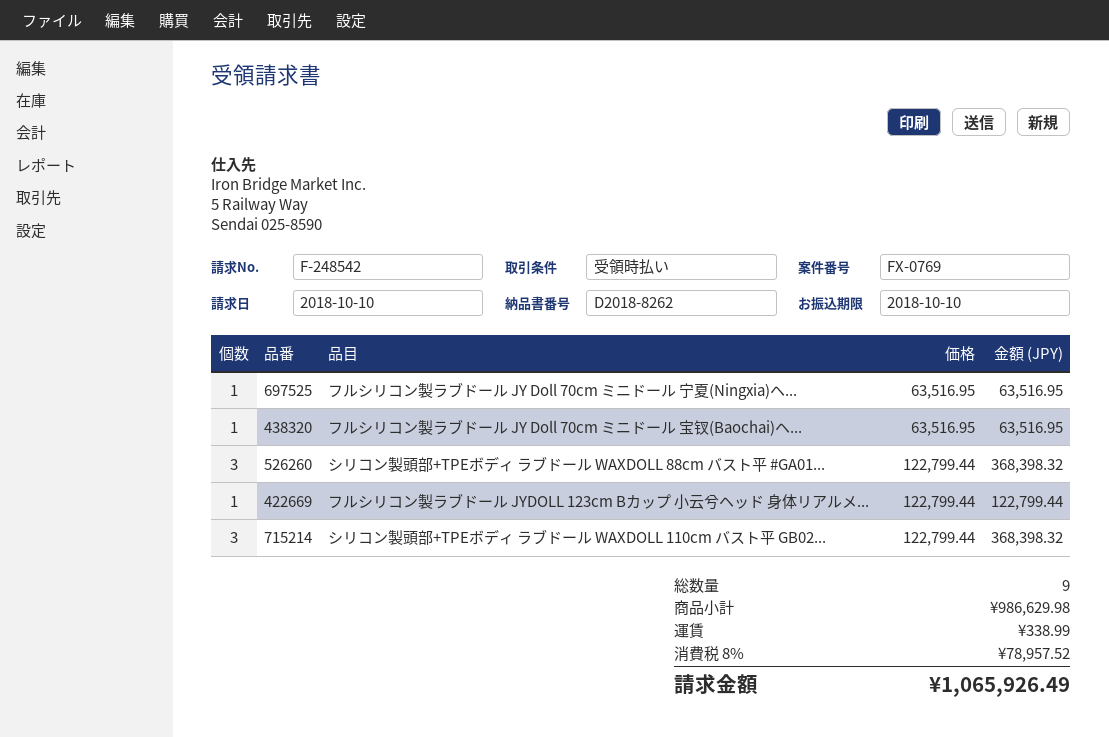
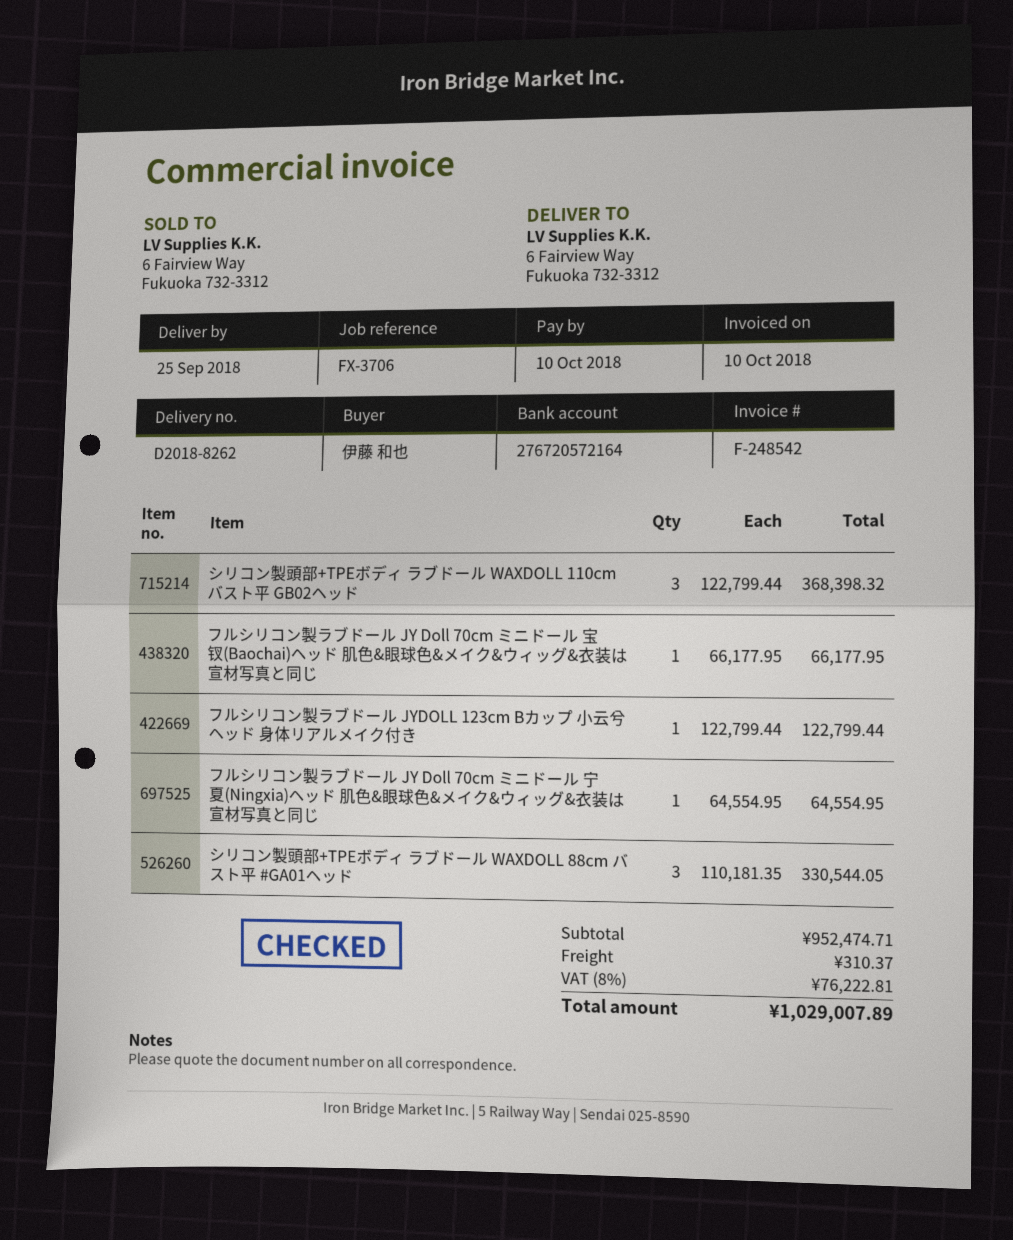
reference: FX-0769 -> FX-3706
フルシリコン製ラブドール JY Doll 70cm ミニドール 宁夏(Ningxia)ヘ...: 1 x 63516.95 = 63516.95 -> 1 x 64554.95 = 64554.95
フルシリコン製ラブドール JY Doll 70cm ミニドール 宝钗(Baochai)ヘ...: 1 x 63516.95 = 63516.95 -> 1 x 66177.95 = 66177.95
シリコン製頭部+TPEボディ ラブドール WAXDOLL 88cm バスト平 #GA01...: 3 x 122799.44 = 368398.32 -> 3 x 110181.35 = 330544.05
subtotal: 986629.98 -> 952474.71
shipping: 338.99 -> 310.37
tax: 8% = 78957.52 -> 8% = 76222.81
total: 1065926.49 -> 1029007.89

